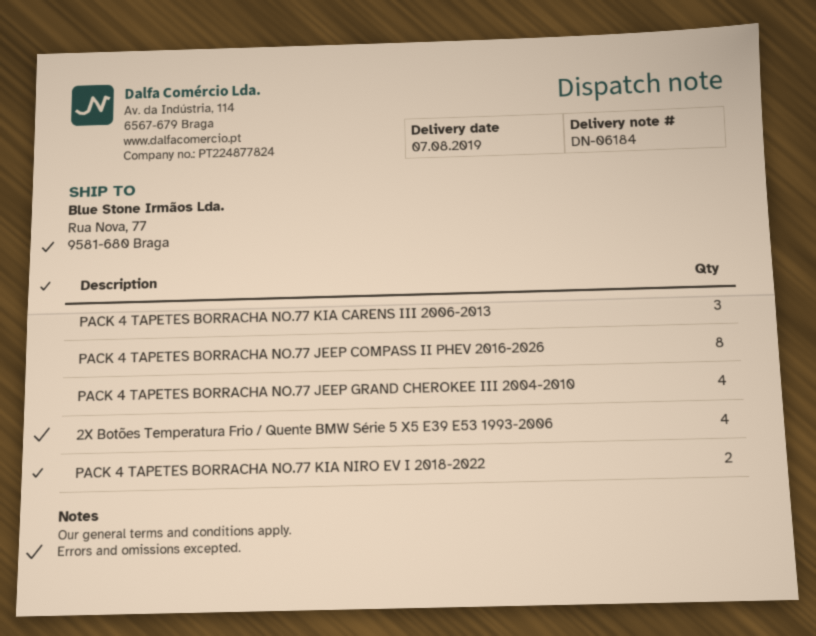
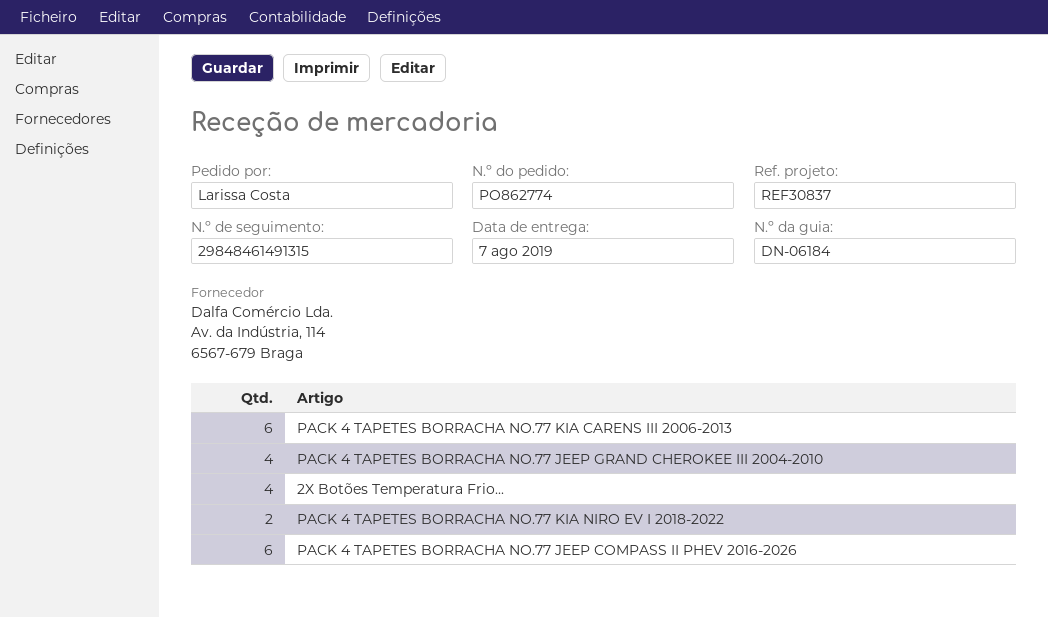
PACK 4 TAPETES BORRACHA NO.77 KIA CARENS III 2006-2013: 3 -> 6
PACK 4 TAPETES BORRACHA NO.77 JEEP COMPASS II PHEV 2016-2026: 8 -> 6

